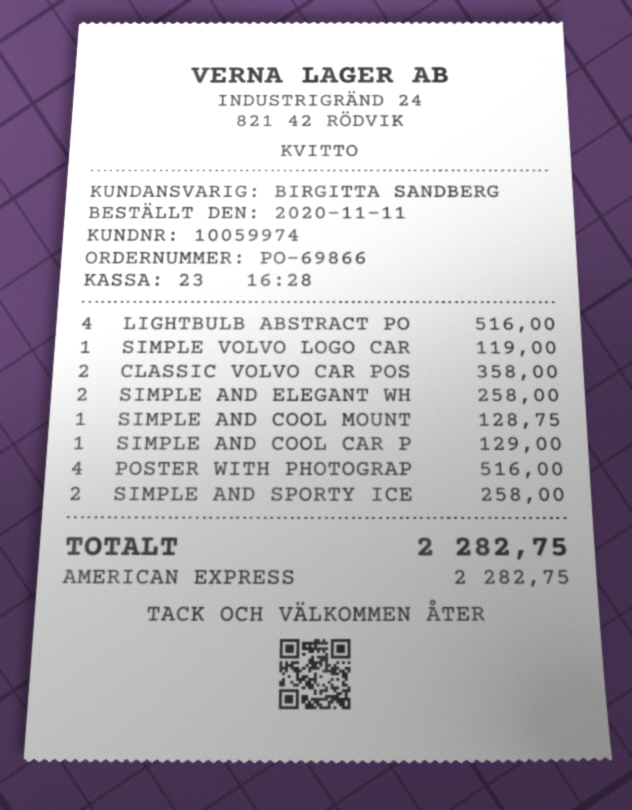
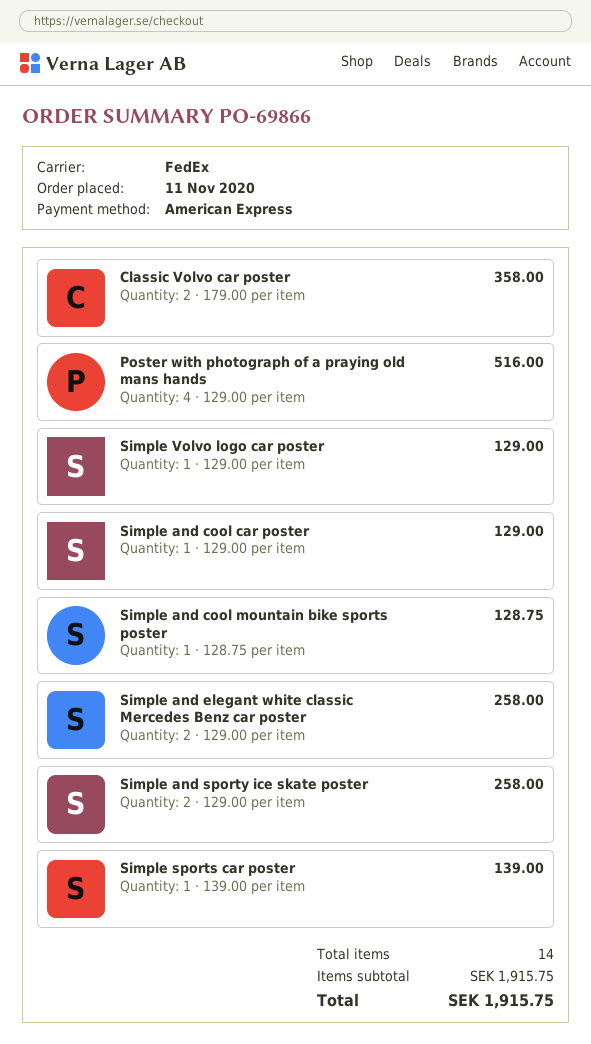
LIGHTBULB ABSTRACT PO: 4 for 516.00 -> none
SIMPLE VOLVO LOGO CAR: 1 for 119.00 -> 1 for 129.00
Simple sports car poster: none -> 1 for 139.00
total: 2282.75 -> 1915.75

